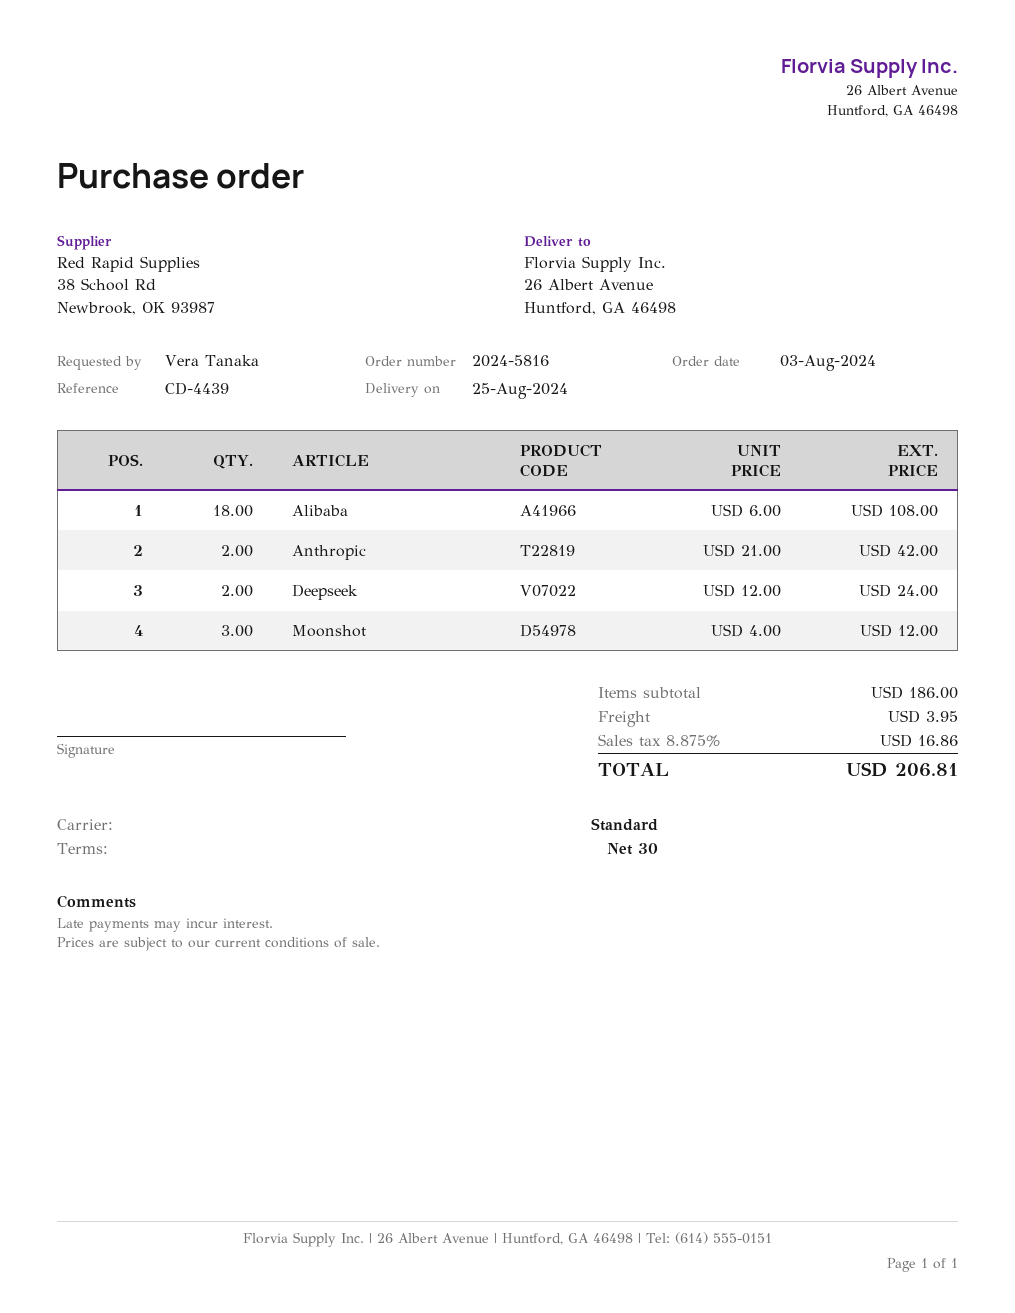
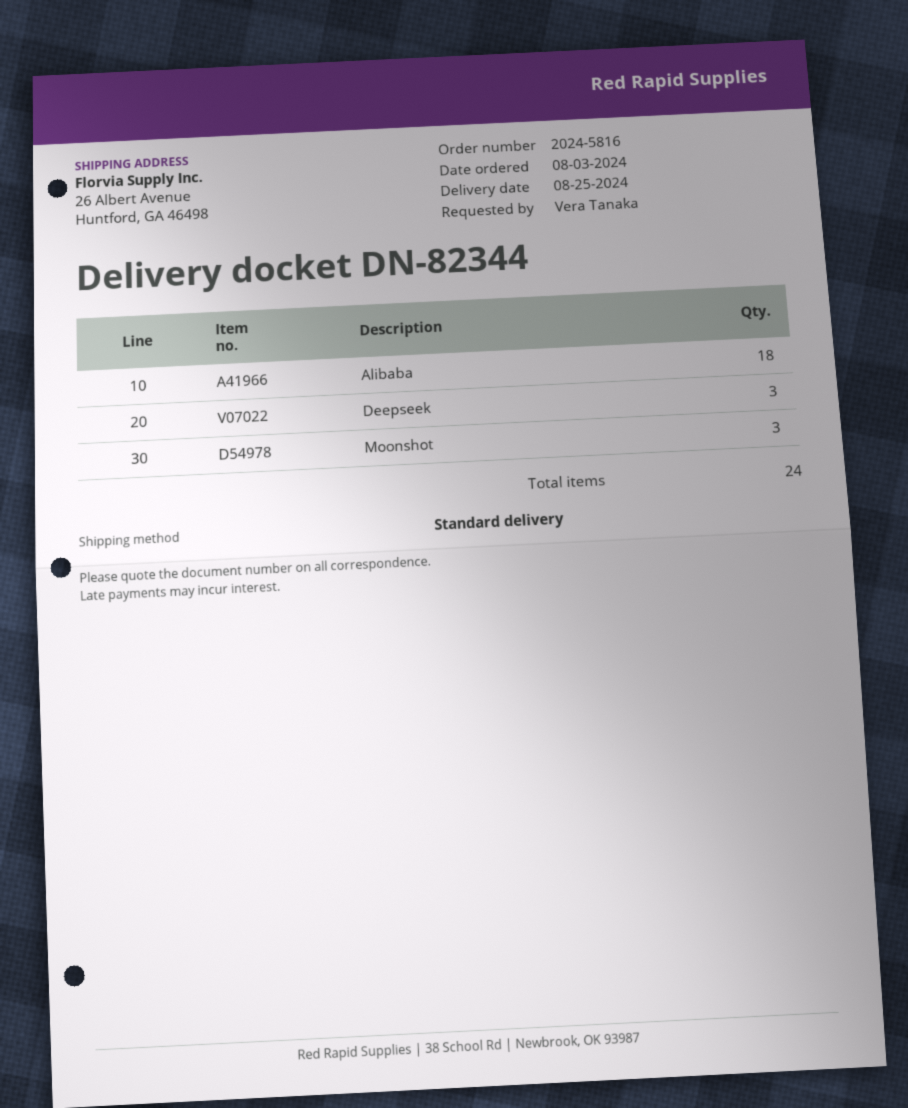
Anthropic: 2 -> none
Deepseek: 2 -> 3

